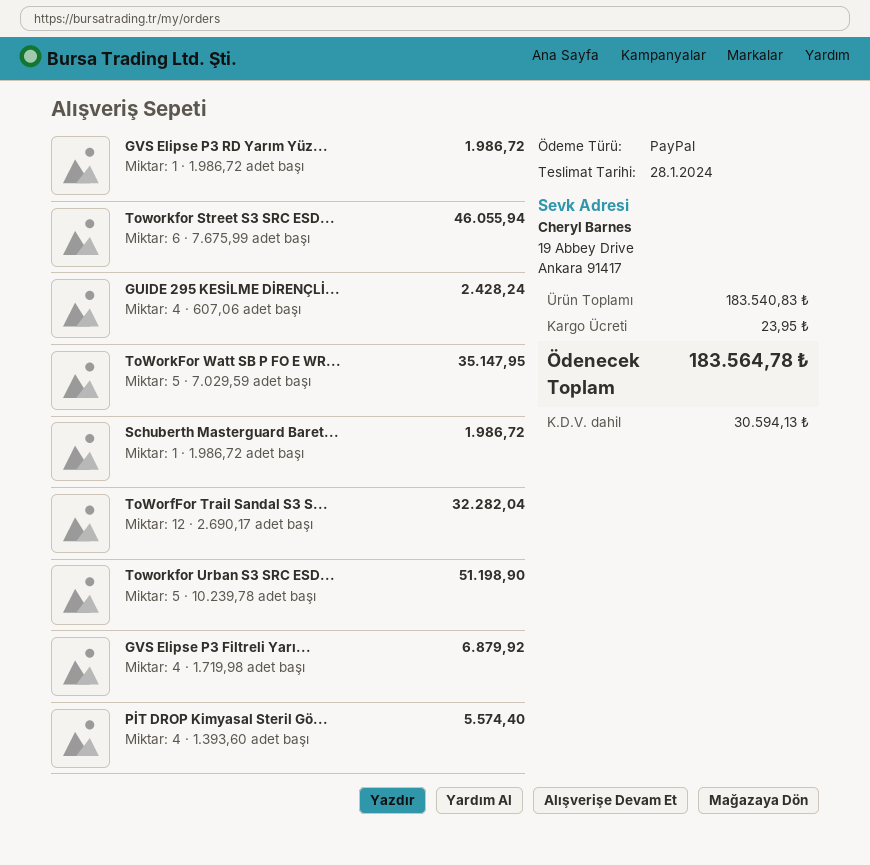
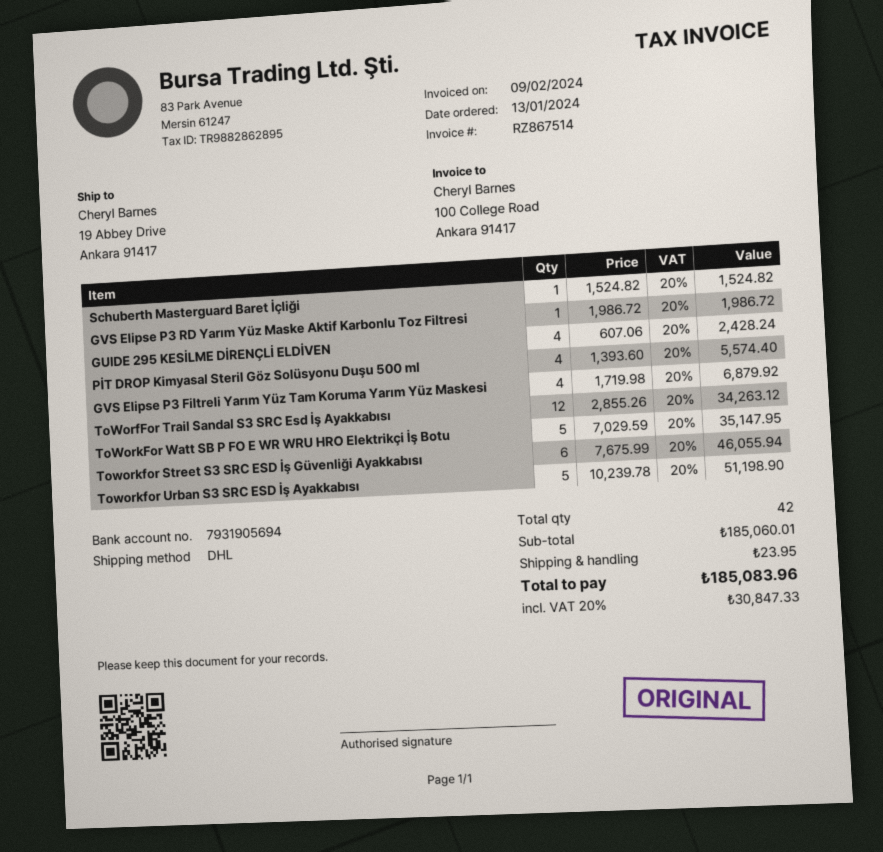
Schuberth Masterguard Baret...: 1 x 1986.72 = 1986.72 -> 1 x 1524.82 = 1524.82
ToWorfFor Trail Sandal S3 S...: 12 x 2690.17 = 32282.04 -> 12 x 2855.26 = 34263.12
subtotal: 183540.83 -> 185060.01
tax: 30594.13 -> 30847.33
total: 183564.78 -> 185083.96

